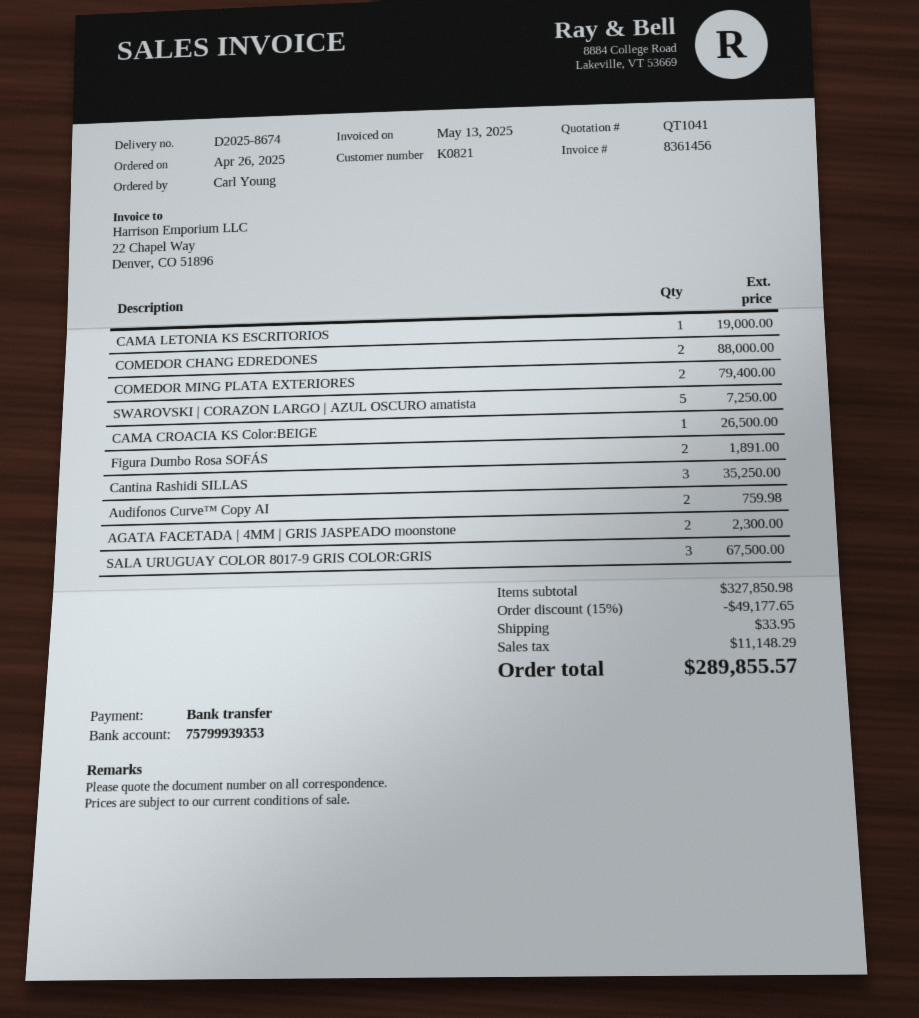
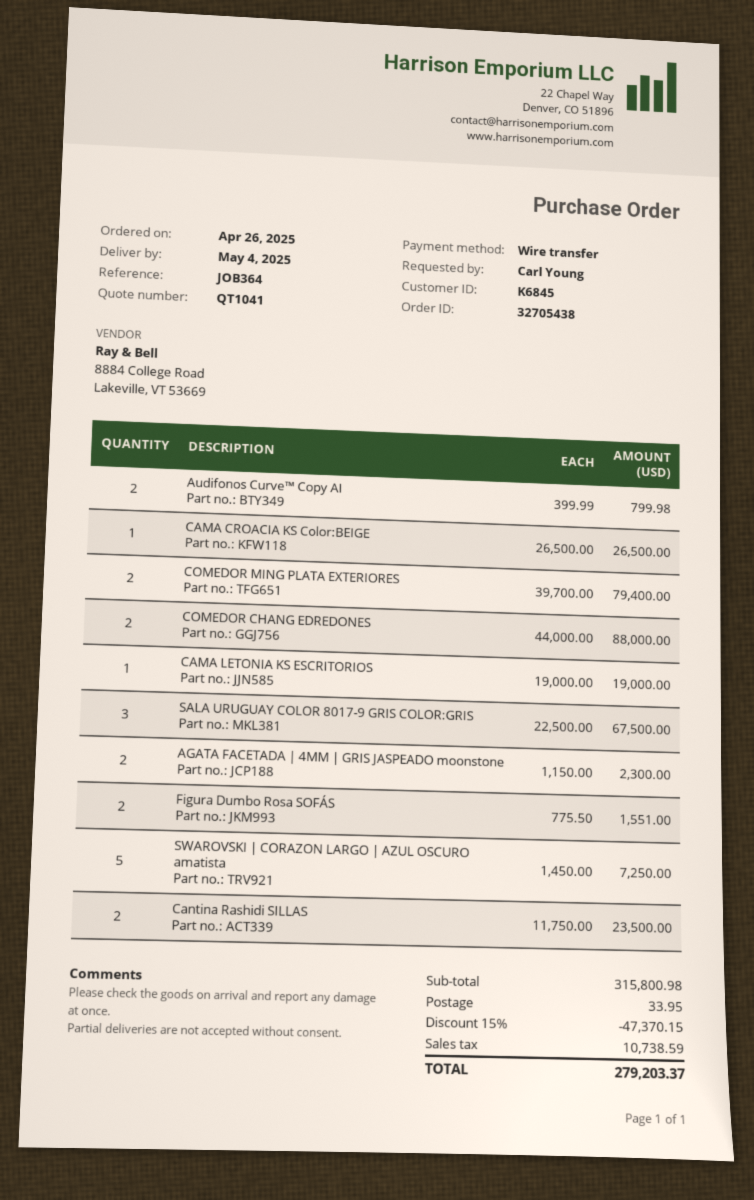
customer number: K0821 -> K6845
Figura Dumbo Rosa SOFÁS: 2 for 1891.00 -> 2 for 1551.00
Cantina Rashidi SILLAS: 3 for 35250.00 -> 2 for 23500.00
Audifonos Curve™ Copy AI: 2 for 759.98 -> 2 for 799.98
subtotal: 327850.98 -> 315800.98
discount: 15% = 49177.65 -> 15% = 47370.15
tax: 11148.29 -> 10738.59
total: 289855.57 -> 279203.37

